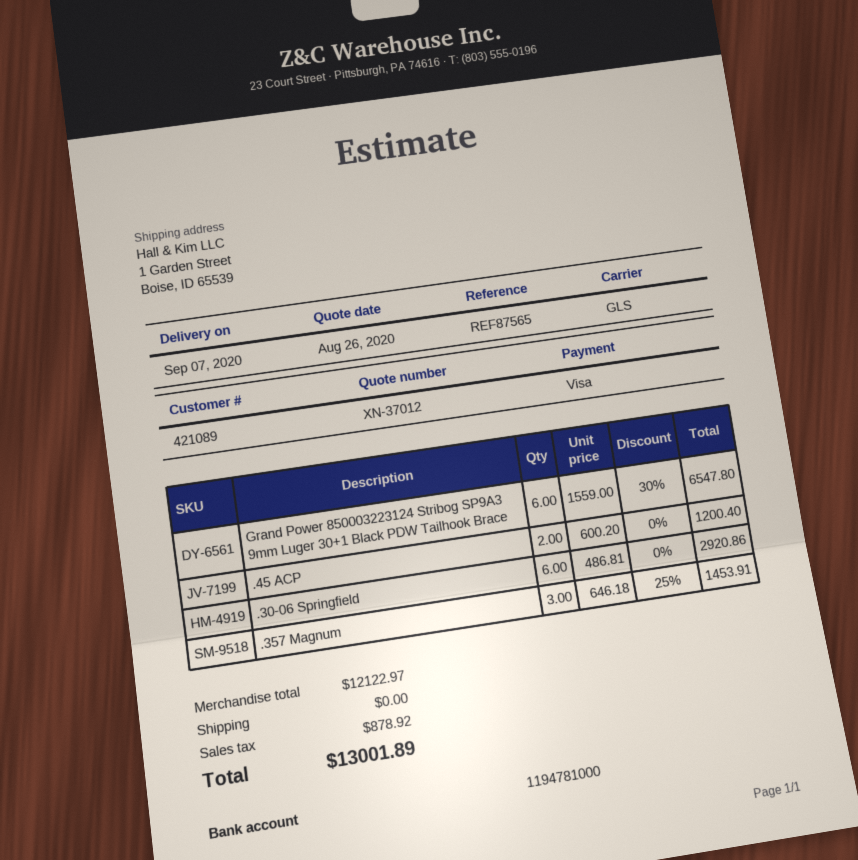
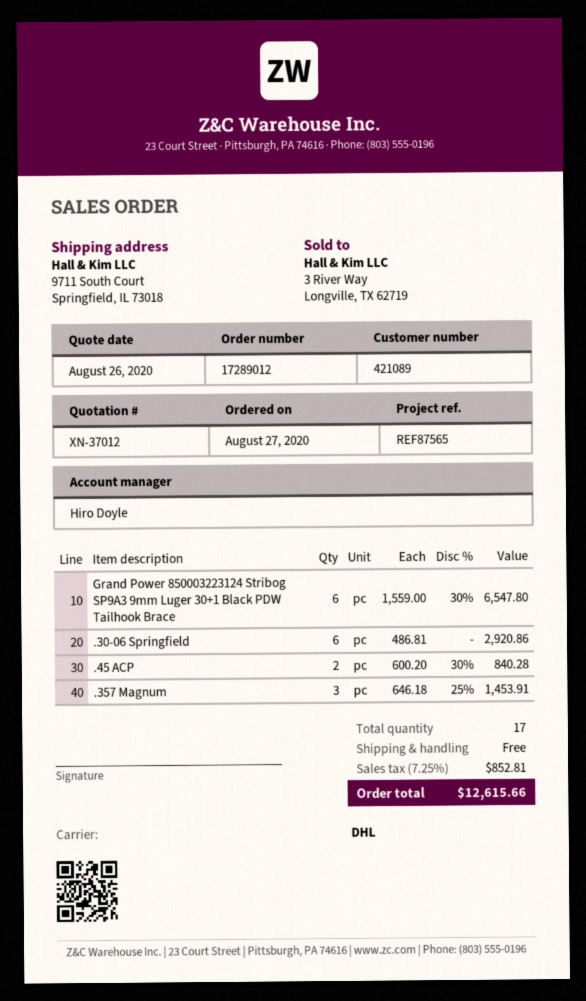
shipping method: GLS -> DHL
ship to: 1 Garden Street, Boise, ID 65539 -> 9711 South Court, Springfield, IL 73018
.45 ACP: 2 x 600.20 = 1200.40 -> 2 x 600.20 - 30% = 840.28
tax: 878.92 -> 852.81
total: 13001.89 -> 12615.66

